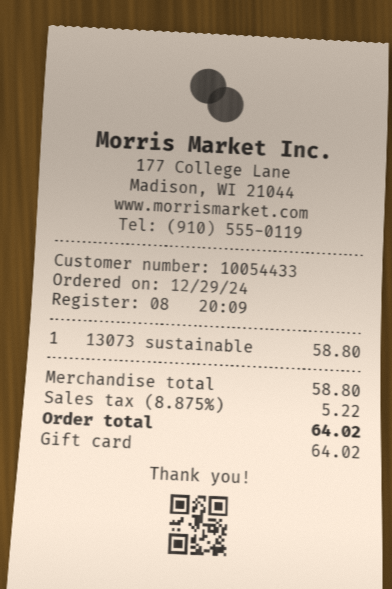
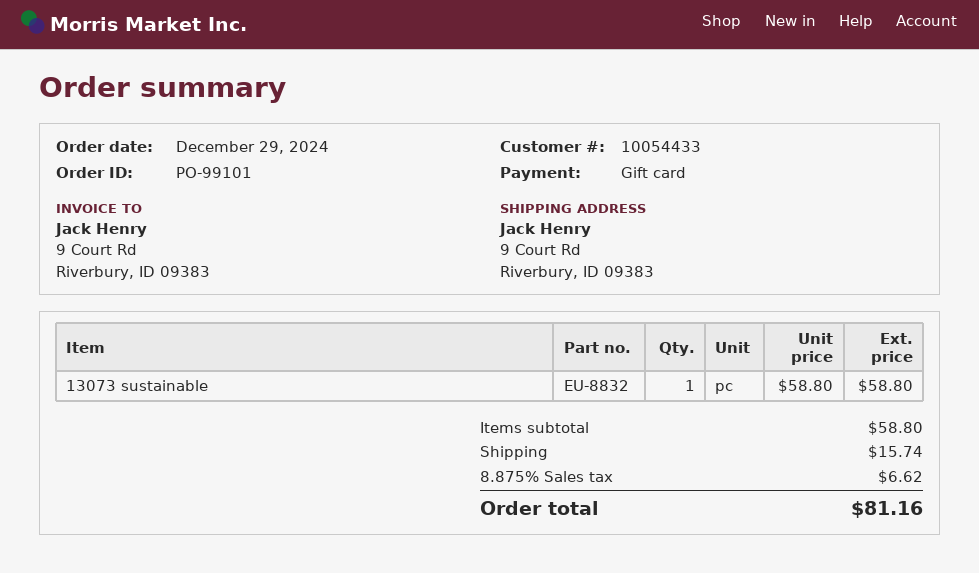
shipping: none -> 15.74
tax: 8.875% = 5.22 -> 8.875% = 6.62
total: 64.02 -> 81.16

